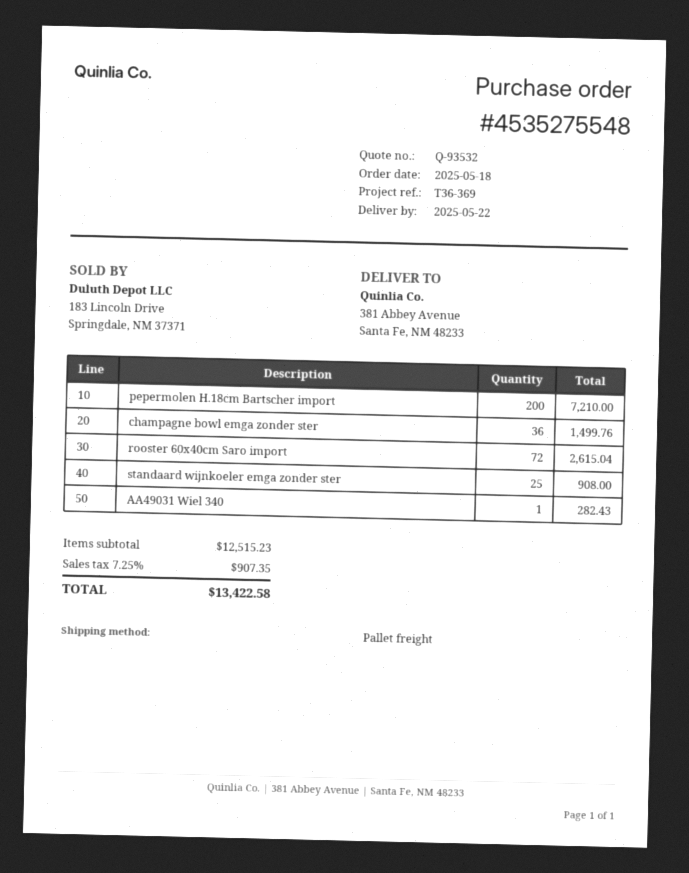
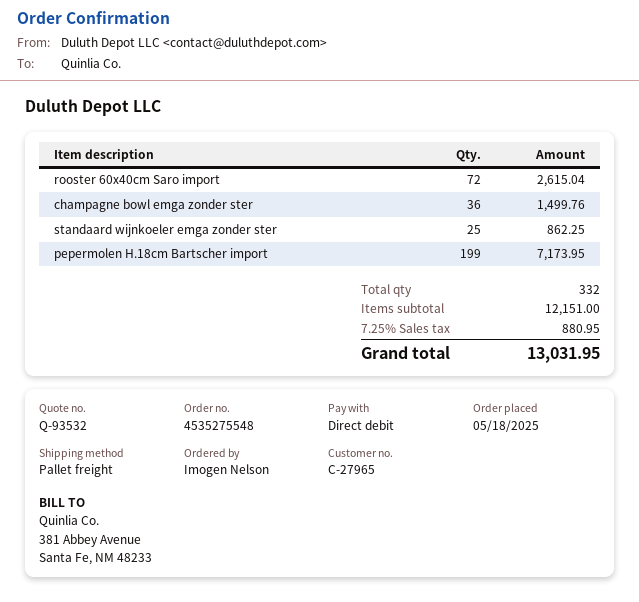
pepermolen H.18cm Bartscher import: 200 for 7210.00 -> 199 for 7173.95
standaard wijnkoeler emga zonder ster: 25 for 908.00 -> 25 for 862.25
AA49031 Wiel 340: 1 for 282.43 -> none
subtotal: 12515.23 -> 12151.00
tax: 7.25% = 907.35 -> 7.25% = 880.95
total: 13422.58 -> 13031.95

